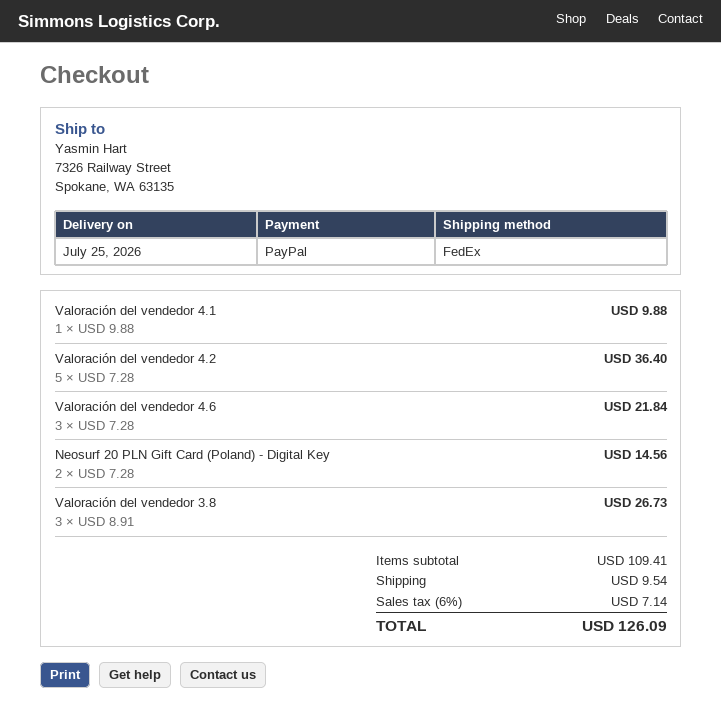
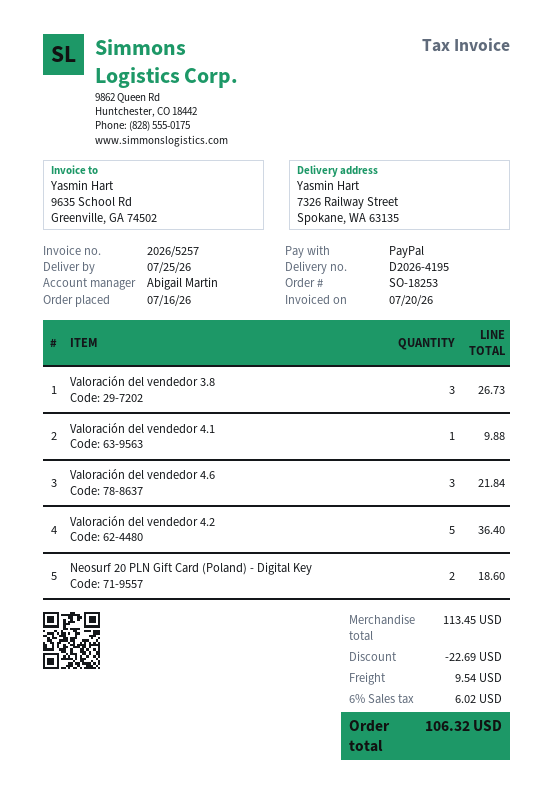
Neosurf 20 PLN Gift Card (Poland) - Digital Key: 2 for 14.56 -> 2 for 18.60
subtotal: 109.41 -> 113.45
discount: none -> 22.69
tax: 6% = 7.14 -> 6% = 6.02
total: 126.09 -> 106.32

